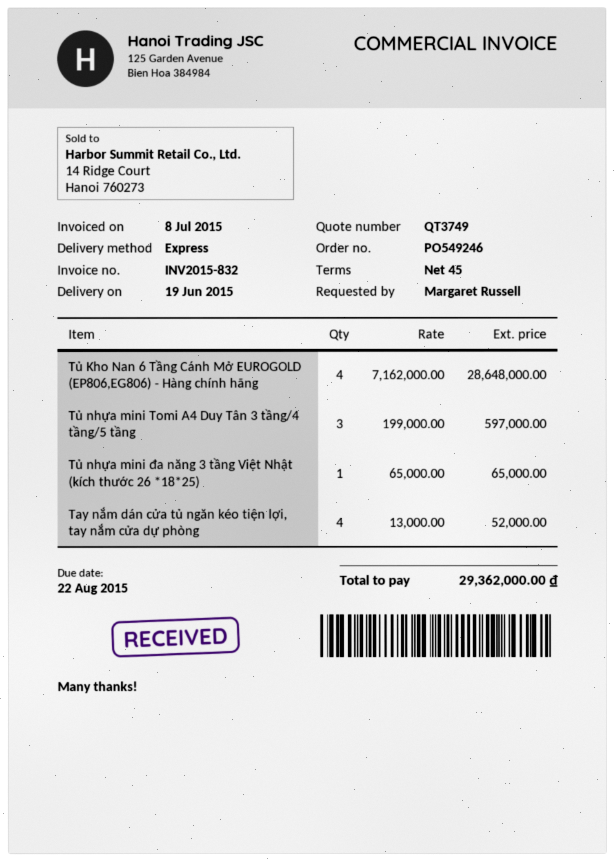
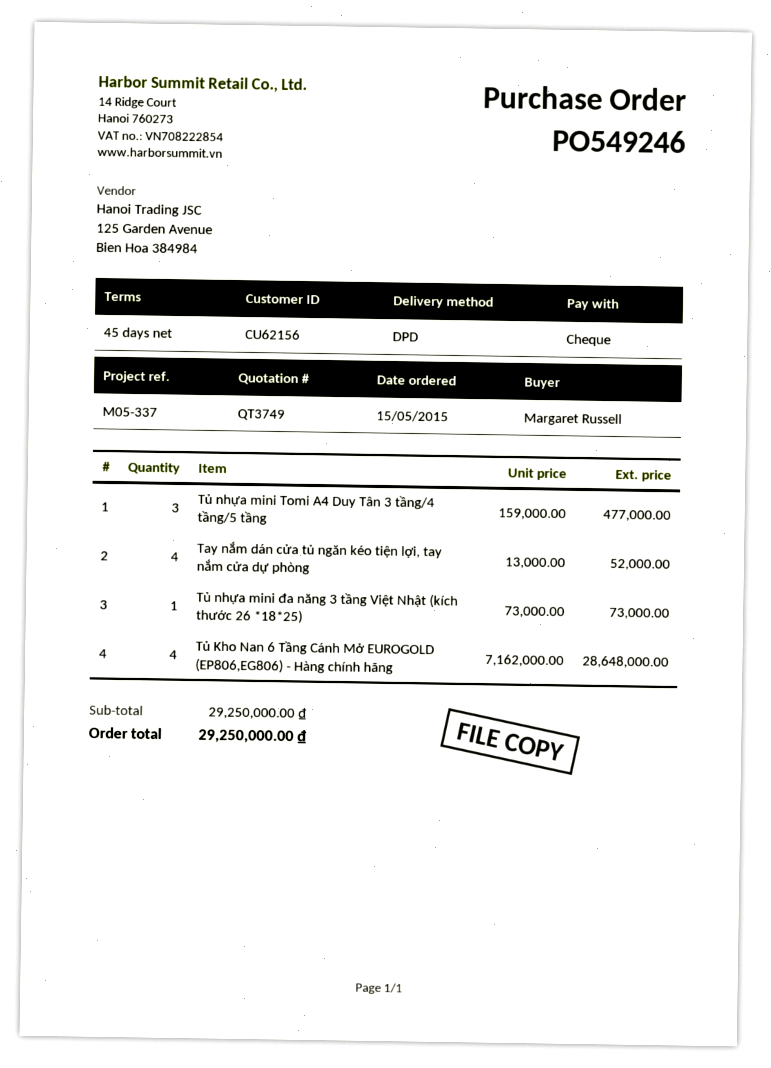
shipping method: express -> DPD
Tủ nhựa mini Tomi A4 Duy Tân 3 tầng/4 tầng/5 tầng: 3 x 199000.00 = 597000.00 -> 3 x 159000.00 = 477000.00
Tủ nhựa mini đa năng 3 tầng Việt Nhật (kích thước 26 *18*25): 1 x 65000.00 = 65000.00 -> 1 x 73000.00 = 73000.00
total: 29362000.00 -> 29250000.00

